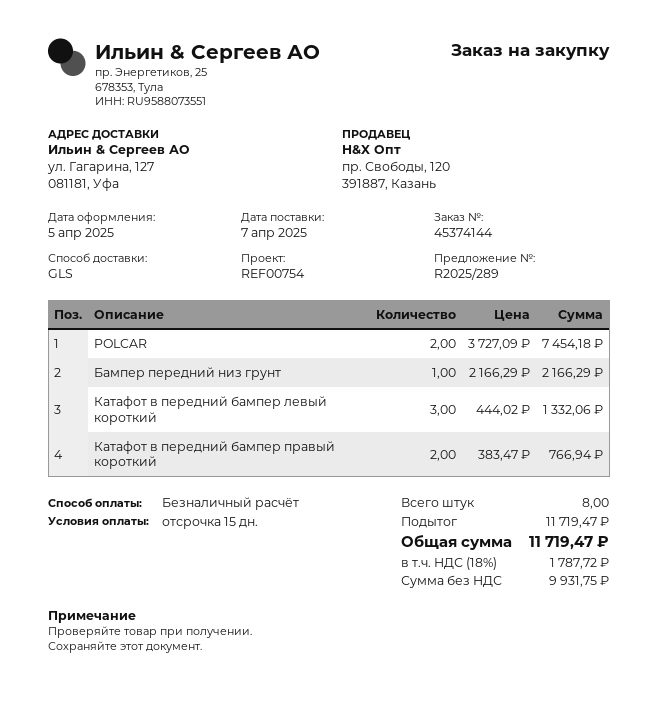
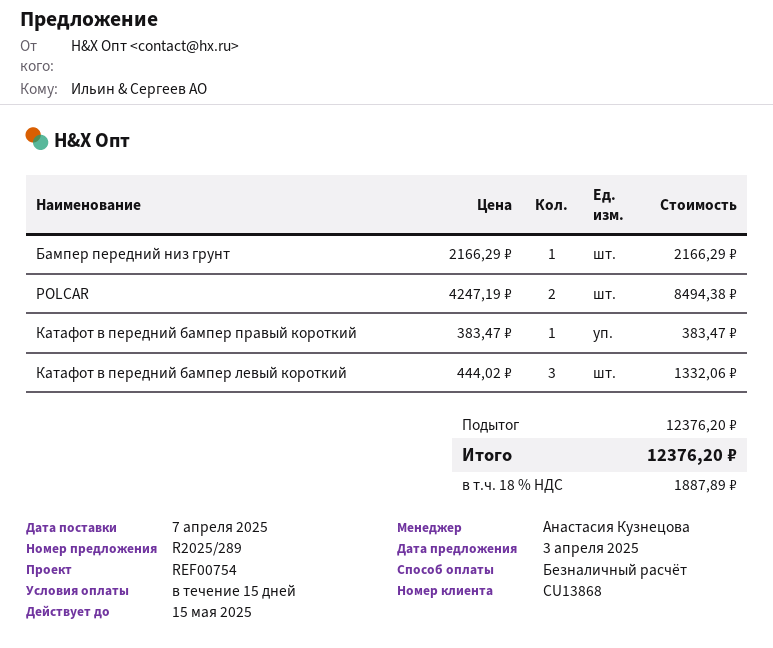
POLCAR: 2 x 3727.09 = 7454.18 -> 2 x 4247.19 = 8494.38
Катафот в передний бампер правый короткий: 2 x 383.47 = 766.94 -> 1 x 383.47 = 383.47
subtotal: 11719.47 -> 12376.20
tax: 18% = 1787.72 -> 18% = 1887.89
total: 11719.47 -> 12376.20

